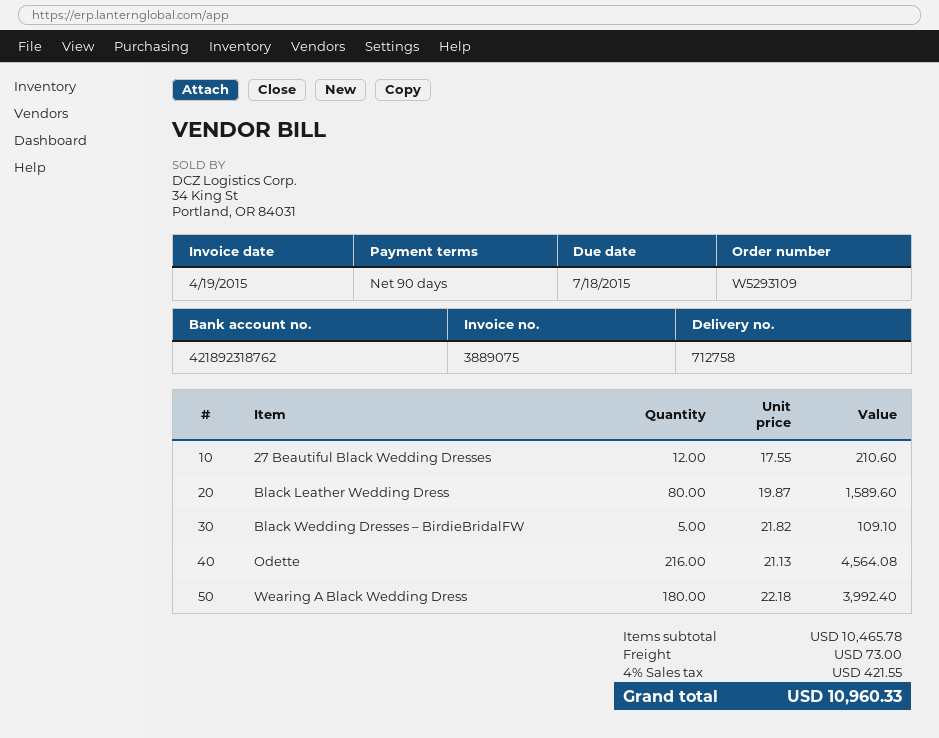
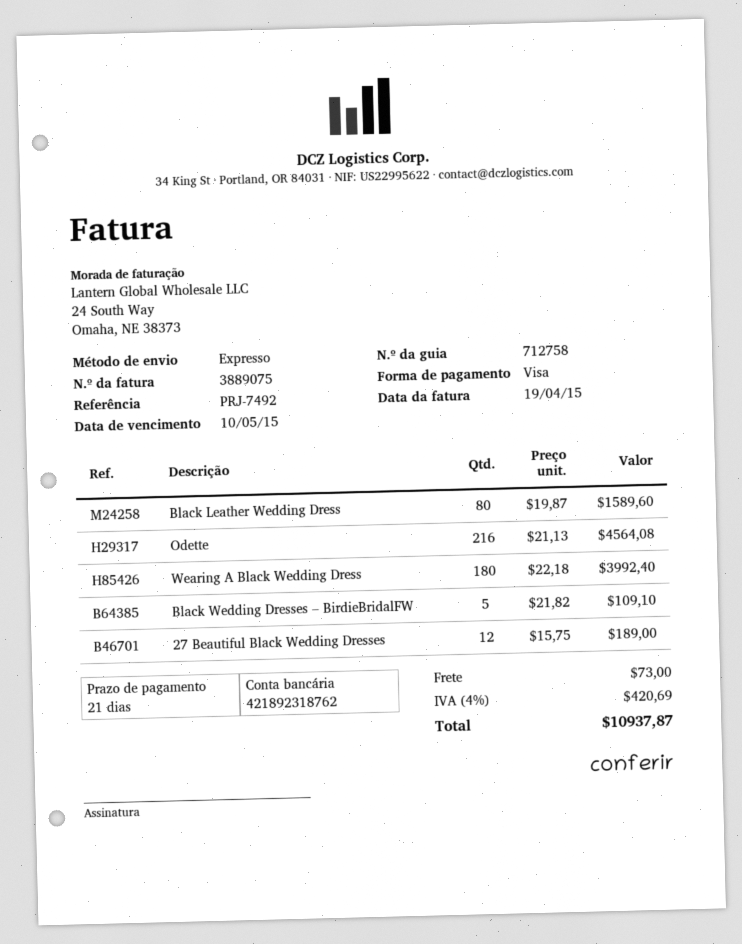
payment terms: 90 days -> 21 days
due date: 2015-07-18 -> 2015-05-10
27 Beautiful Black Wedding Dresses: 12 x 17.55 = 210.60 -> 12 x 15.75 = 189.00
tax: 4% = 421.55 -> 4% = 420.69
total: 10960.33 -> 10937.87

